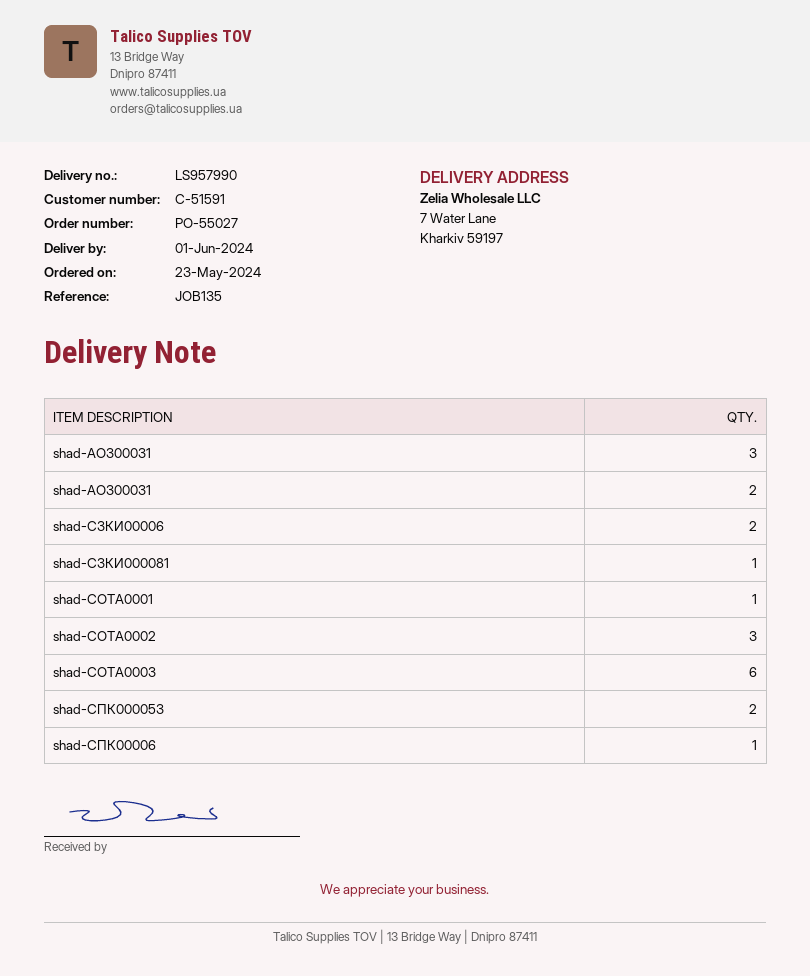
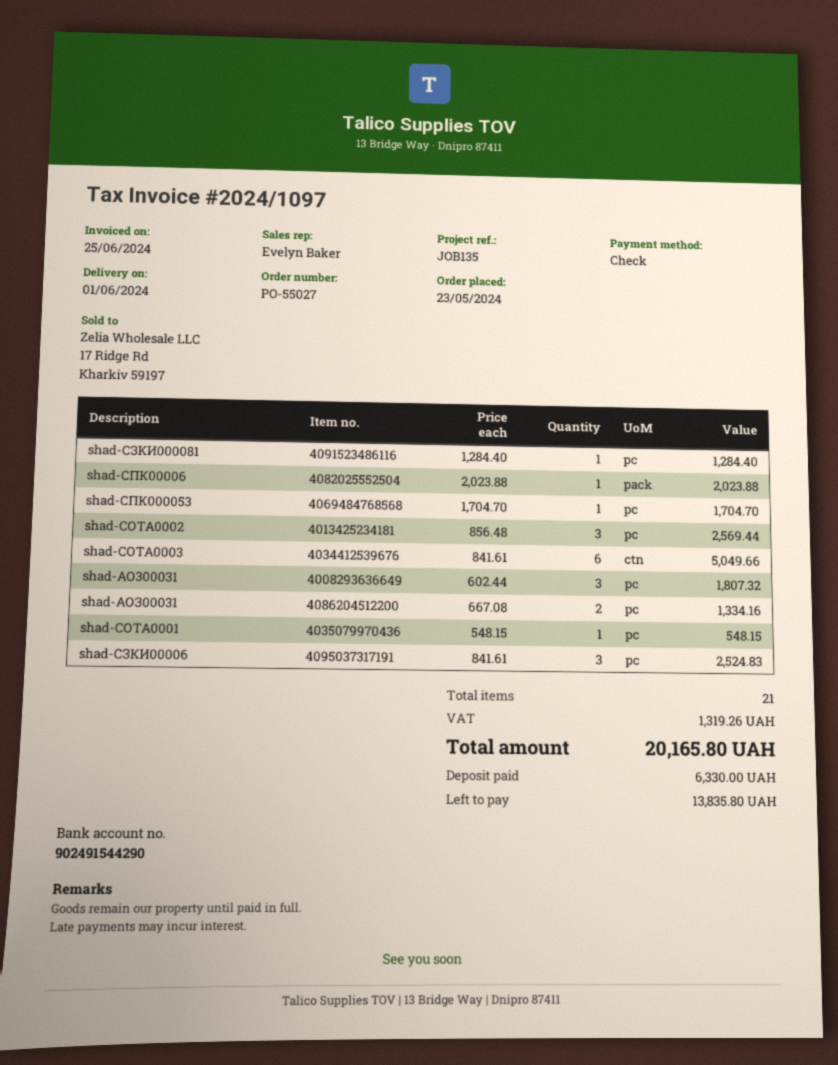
shad-СЗКИ00006: 2 -> 3
shad-СПК000053: 2 -> 1

